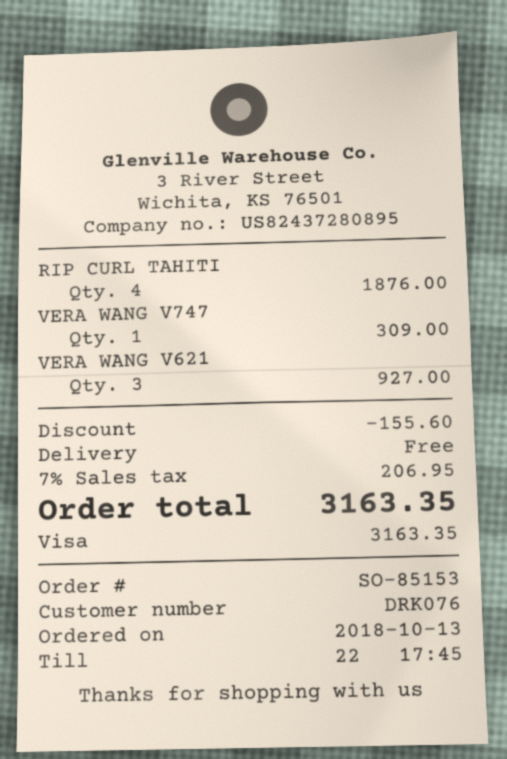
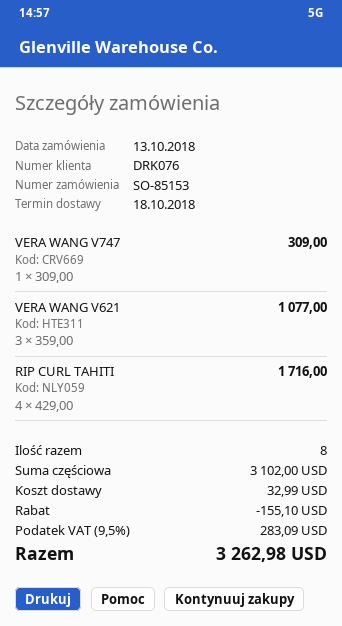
RIP CURL TAHITI: 4 for 1876.00 -> 4 for 1716.00
VERA WANG V621: 3 for 927.00 -> 3 for 1077.00
discount: 155.60 -> 155.10
shipping: 0.00 -> 32.99
tax: 7% = 206.95 -> 9.5% = 283.09
total: 3163.35 -> 3262.98

